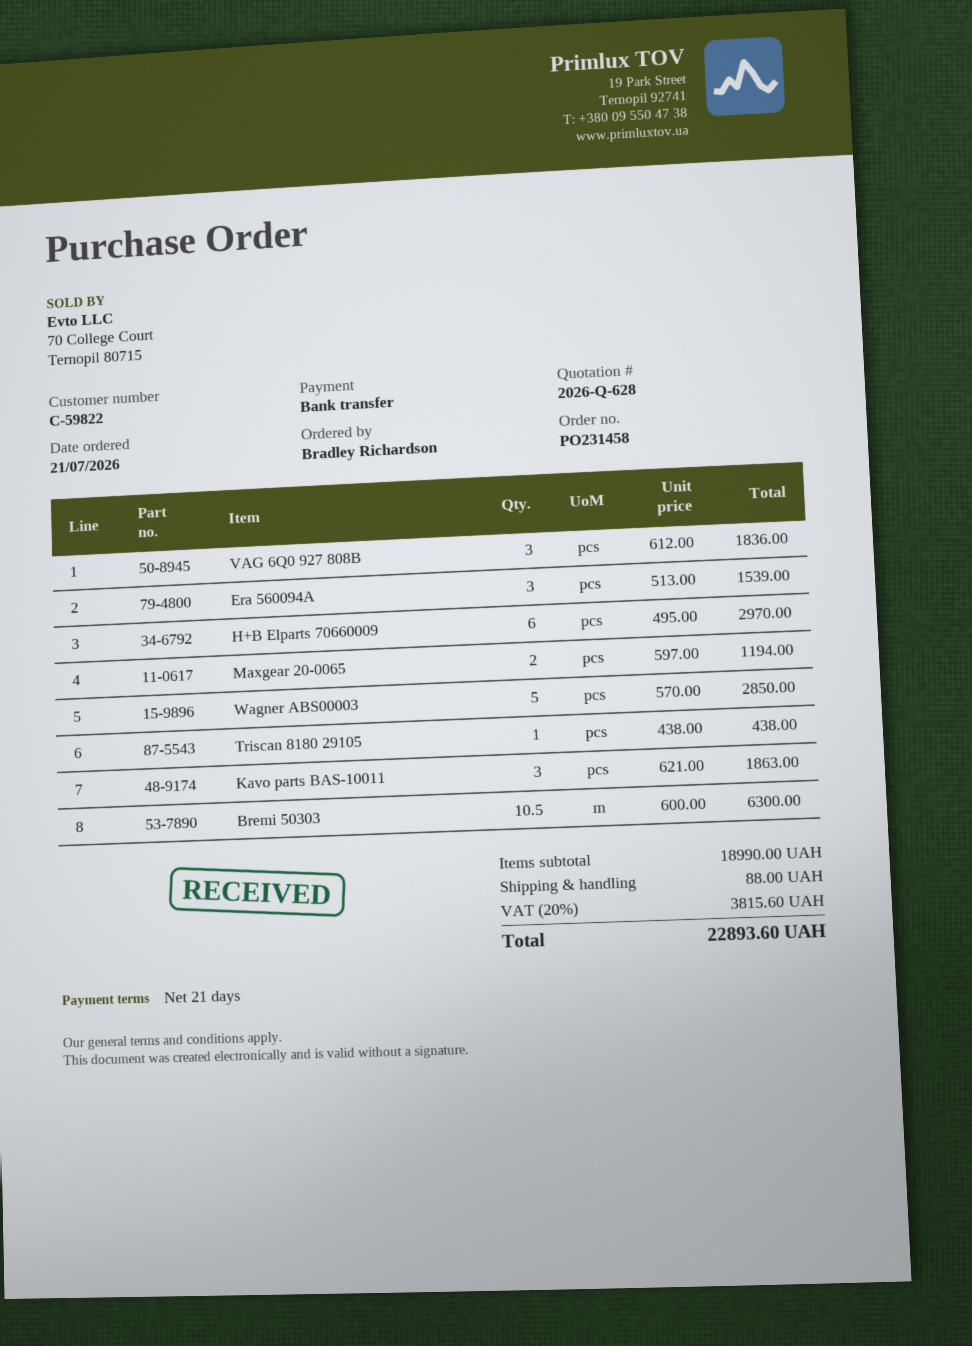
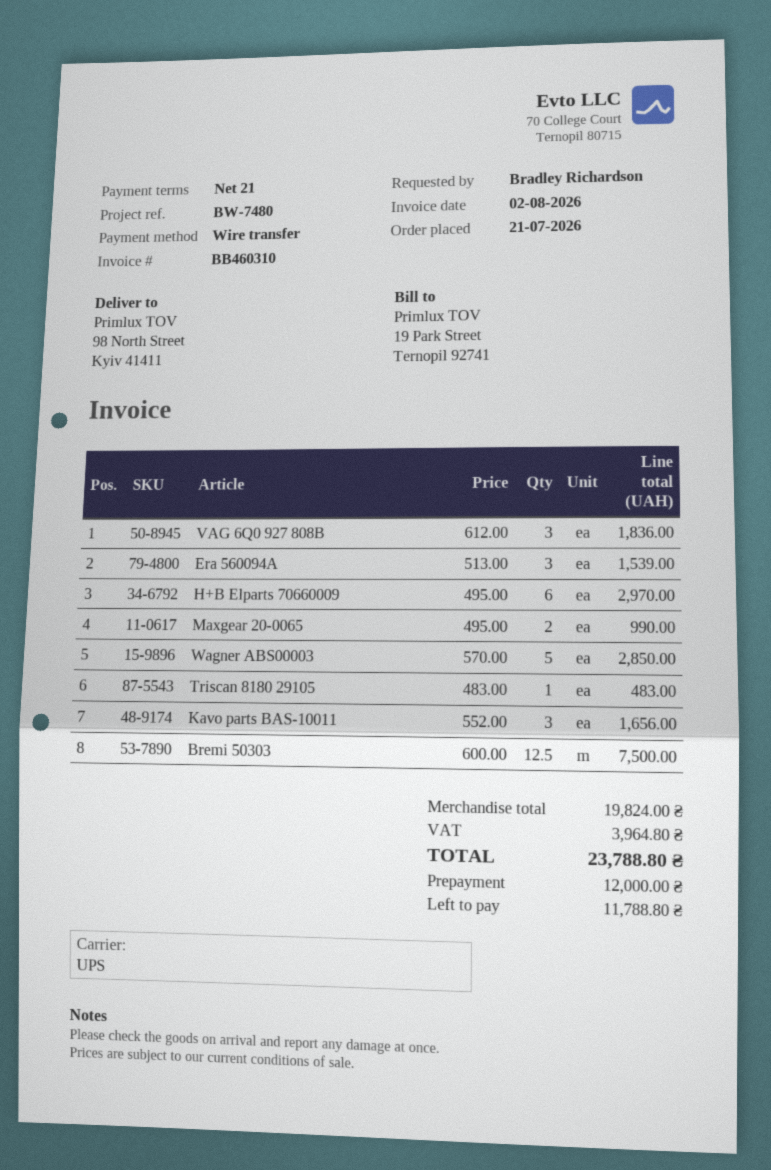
Maxgear 20-0065: 2 x 597.00 = 1194.00 -> 2 x 495.00 = 990.00
Triscan 8180 29105: 1 x 438.00 = 438.00 -> 1 x 483.00 = 483.00
Kavo parts BAS-10011: 3 x 621.00 = 1863.00 -> 3 x 552.00 = 1656.00
Bremi 50303: 10.5 x 600.00 = 6300.00 -> 12.5 x 600.00 = 7500.00
subtotal: 18990.00 -> 19824.00
shipping: 88.00 -> none
tax: 3815.60 -> 3964.80
total: 22893.60 -> 23788.80

